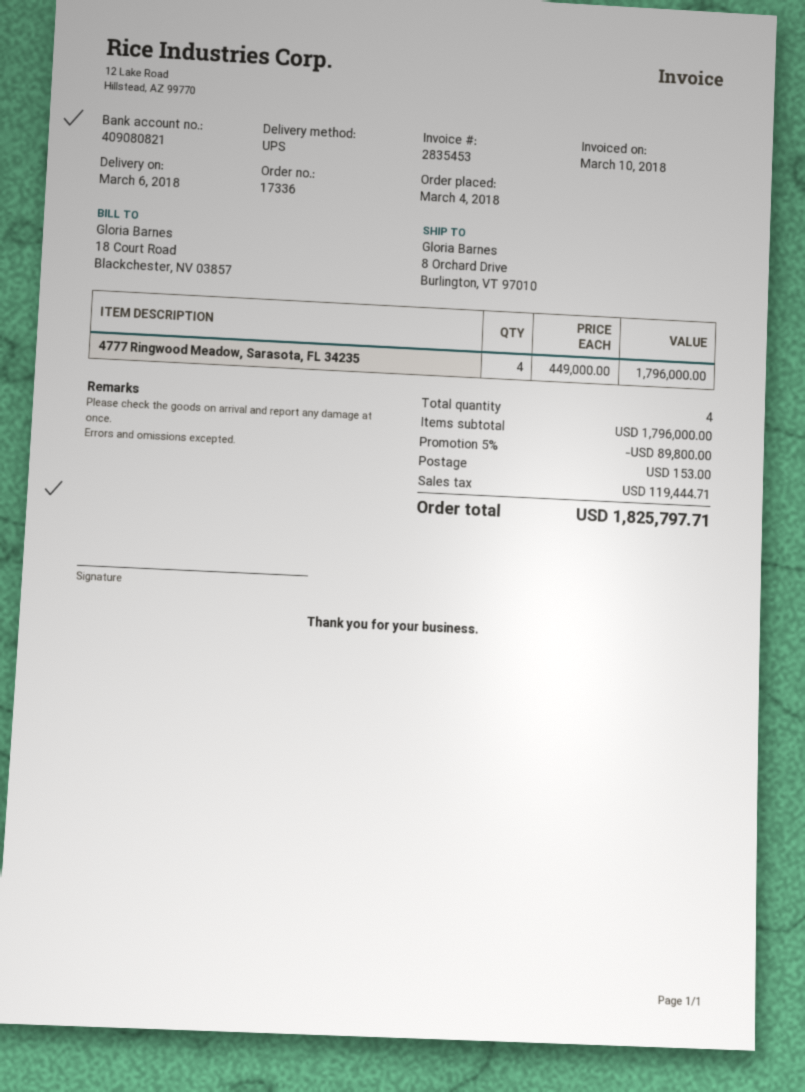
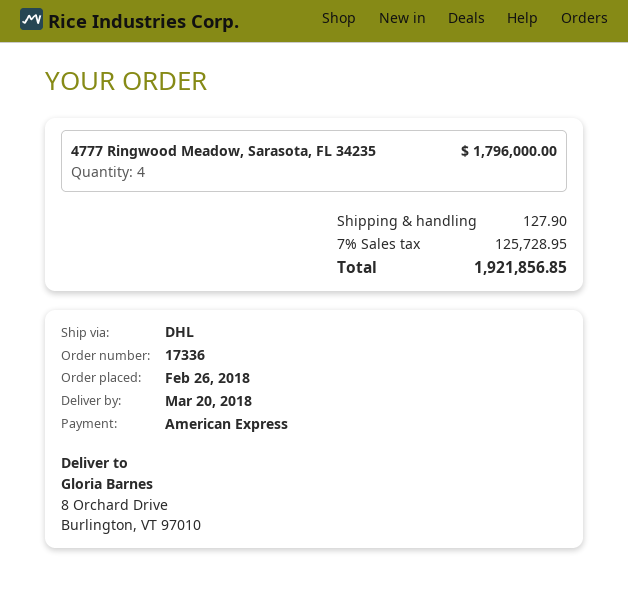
order date: 2018-03-04 -> 2018-02-26
delivery date: 2018-03-06 -> 2018-03-20
shipping method: UPS -> DHL
discount: 5% = 89800.00 -> none
shipping: 153.00 -> 127.90
tax: 119444.71 -> 125728.95
total: 1825797.71 -> 1921856.85

